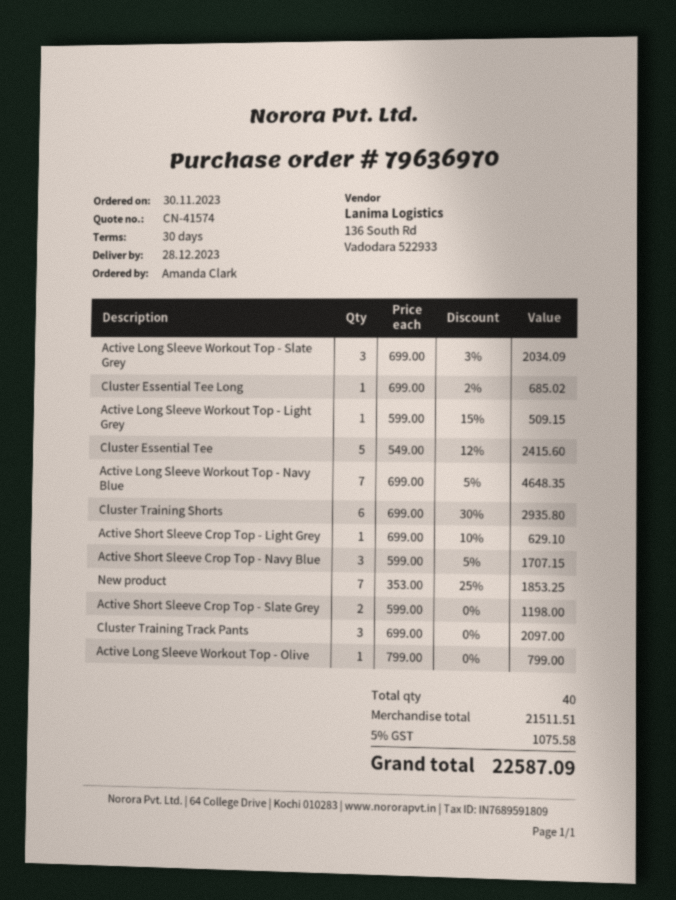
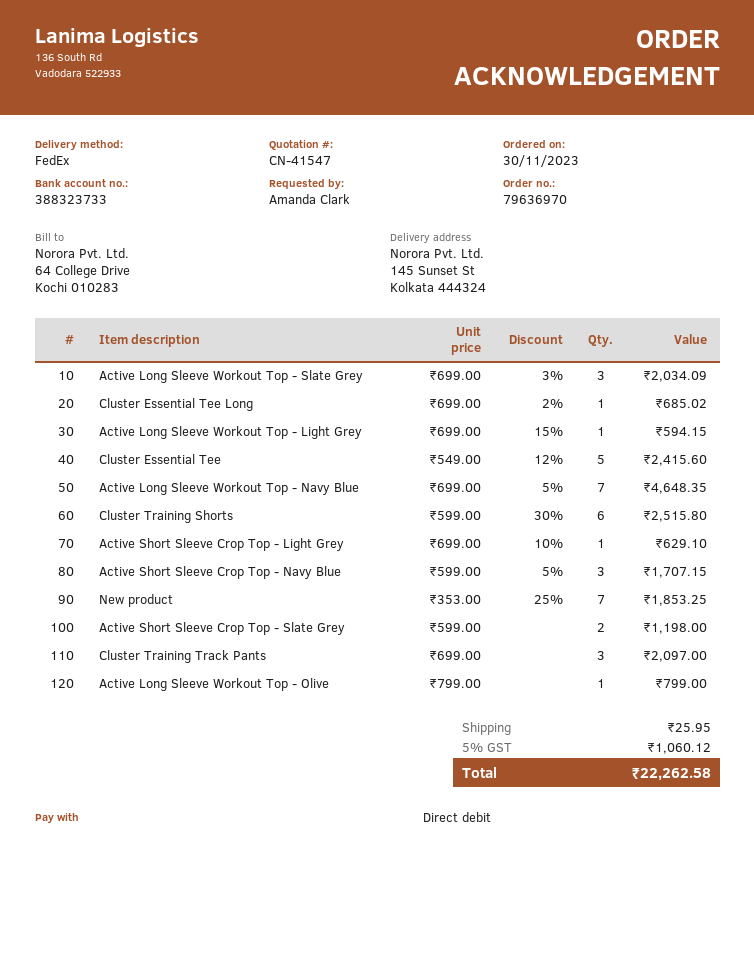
quote number: CN-41574 -> CN-41547
Active Long Sleeve Workout Top - Light Grey: 1 x 599.00 - 15% = 509.15 -> 1 x 699.00 - 15% = 594.15
Cluster Training Shorts: 6 x 699.00 - 30% = 2935.80 -> 6 x 599.00 - 30% = 2515.80
shipping: none -> 25.95
tax: 5% = 1075.58 -> 5% = 1060.12
total: 22587.09 -> 22262.58

